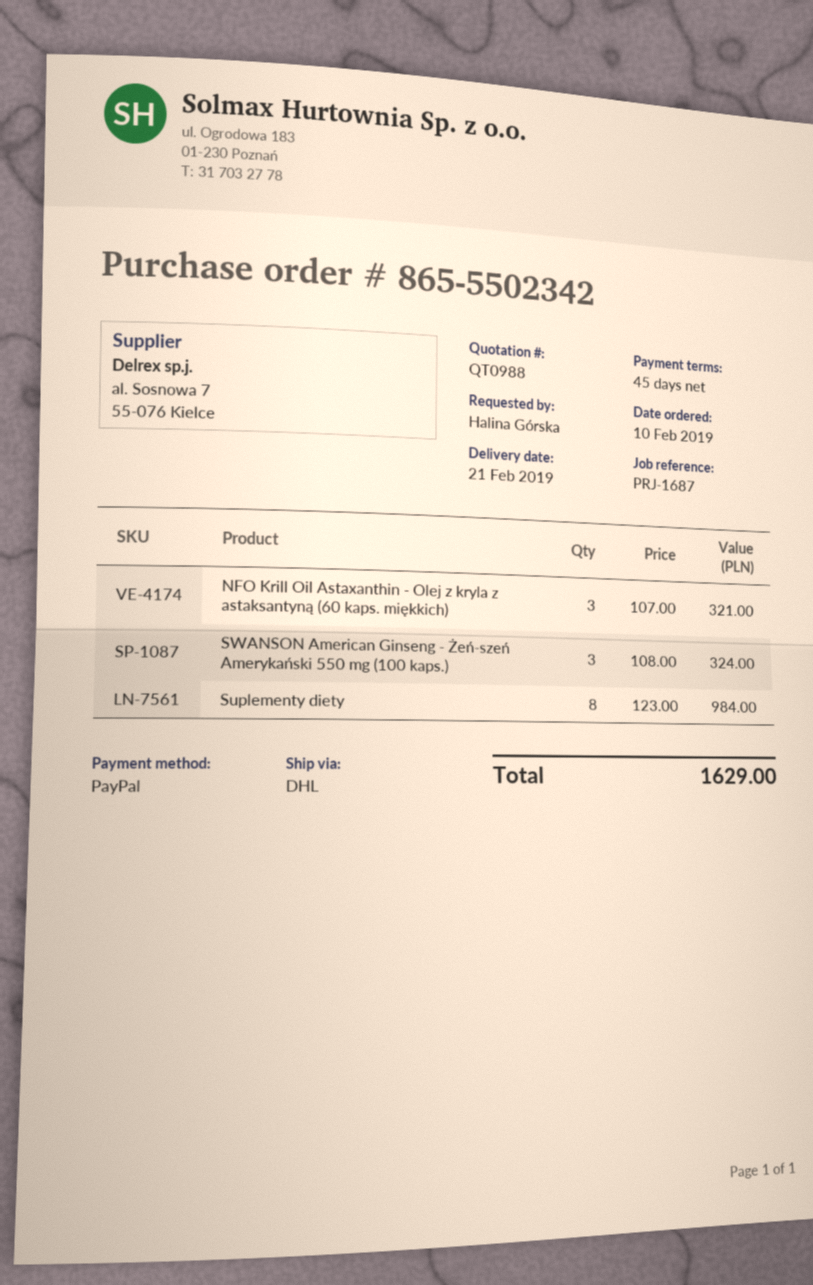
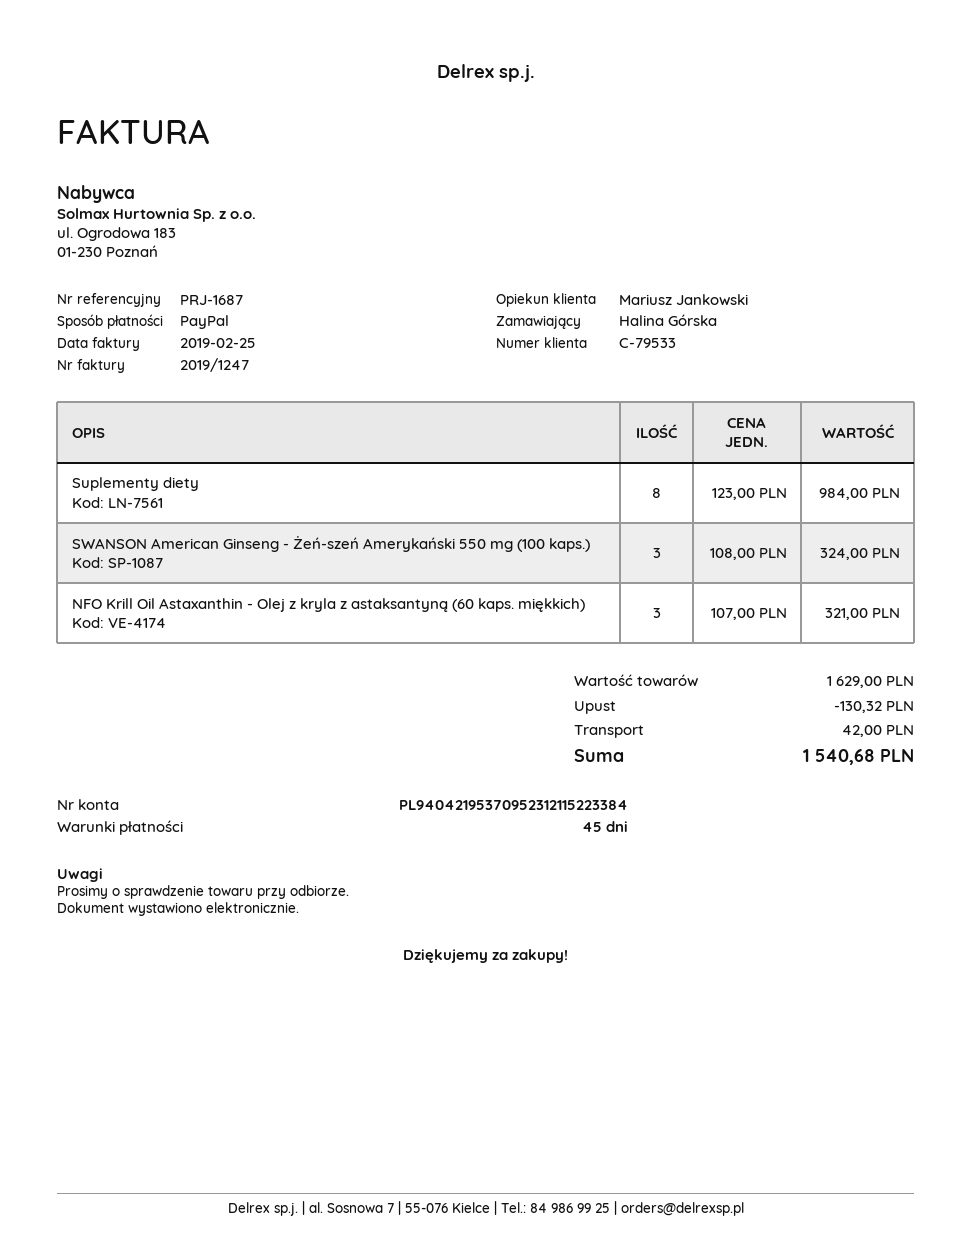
discount: none -> 130.32
shipping: none -> 42.00
total: 1629.00 -> 1540.68

